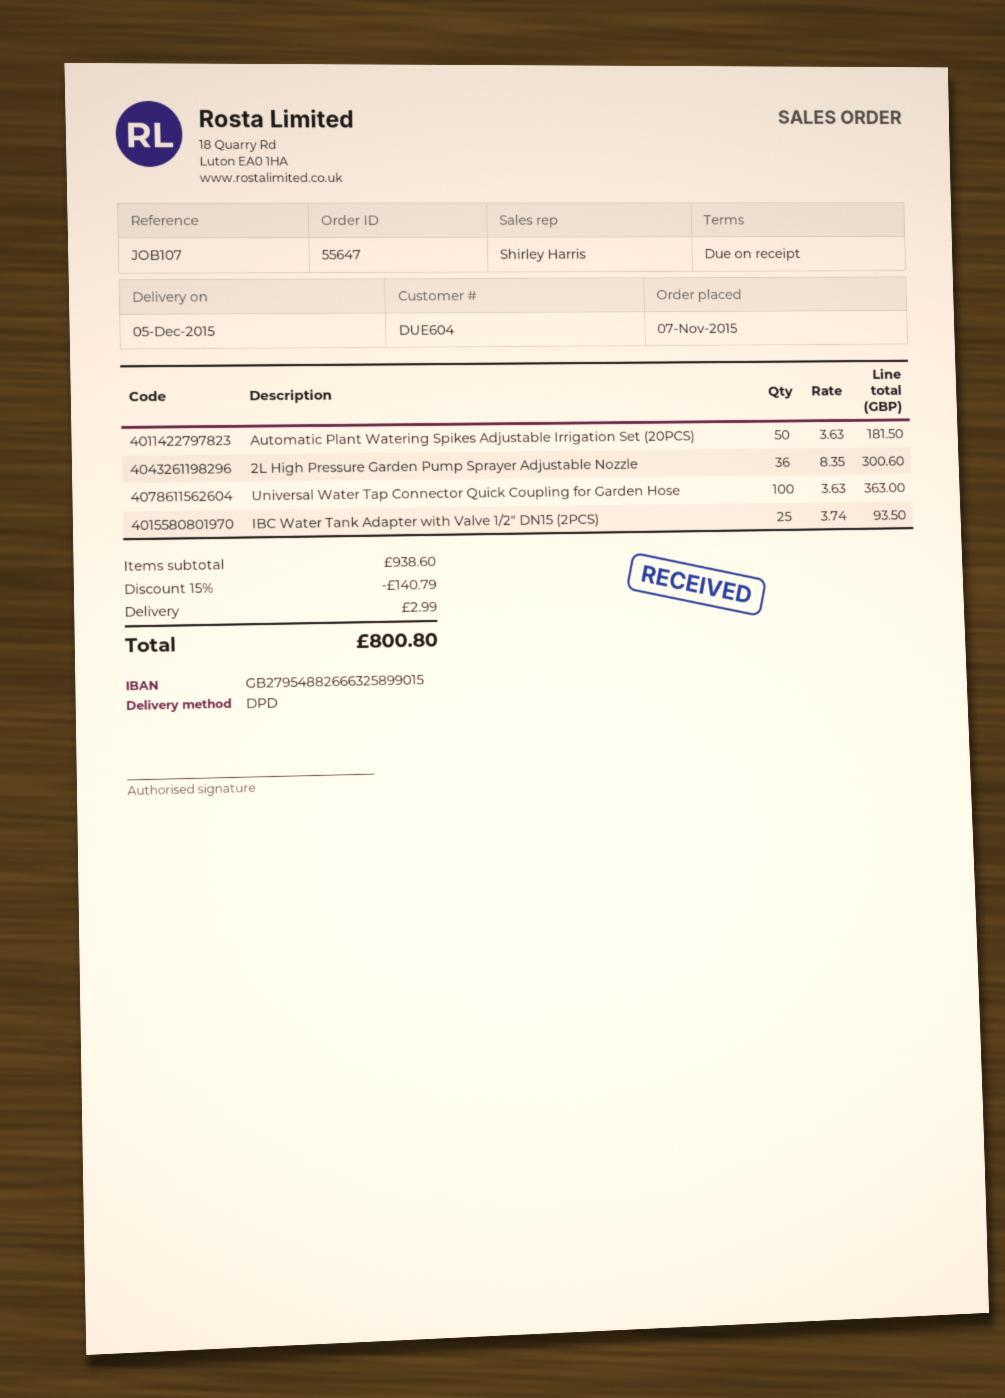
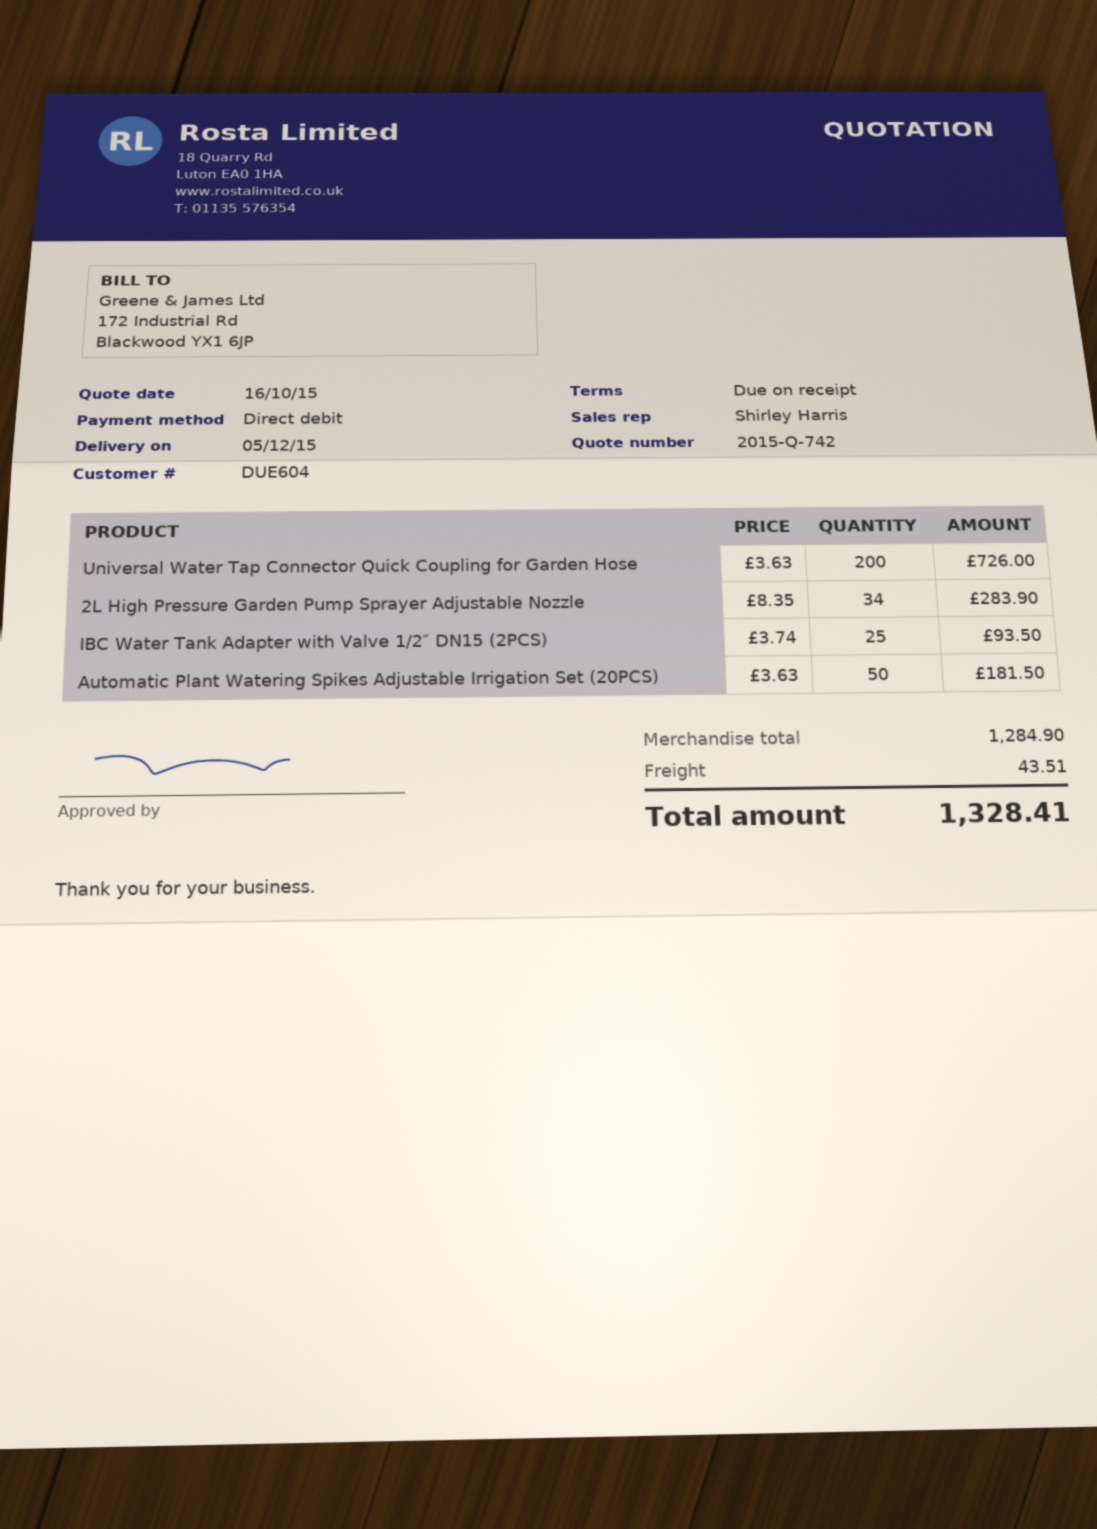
2L High Pressure Garden Pump Sprayer Adjustable Nozzle: 36 x 8.35 = 300.60 -> 34 x 8.35 = 283.90
Universal Water Tap Connector Quick Coupling for Garden Hose: 100 x 3.63 = 363.00 -> 200 x 3.63 = 726.00
subtotal: 938.60 -> 1284.90
discount: 15% = 140.79 -> none
shipping: 2.99 -> 43.51
total: 800.80 -> 1328.41

